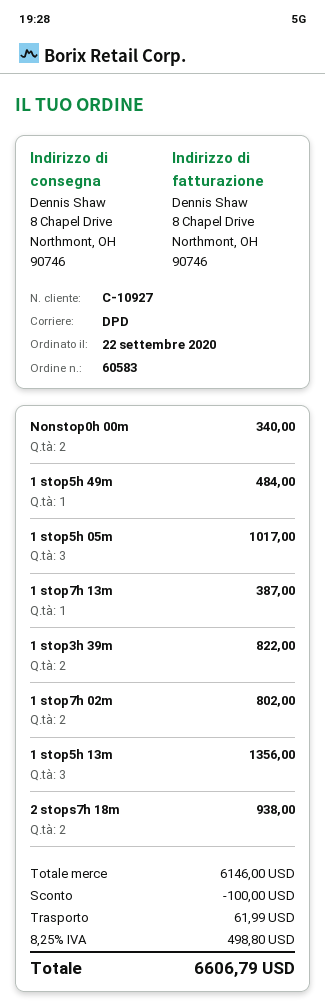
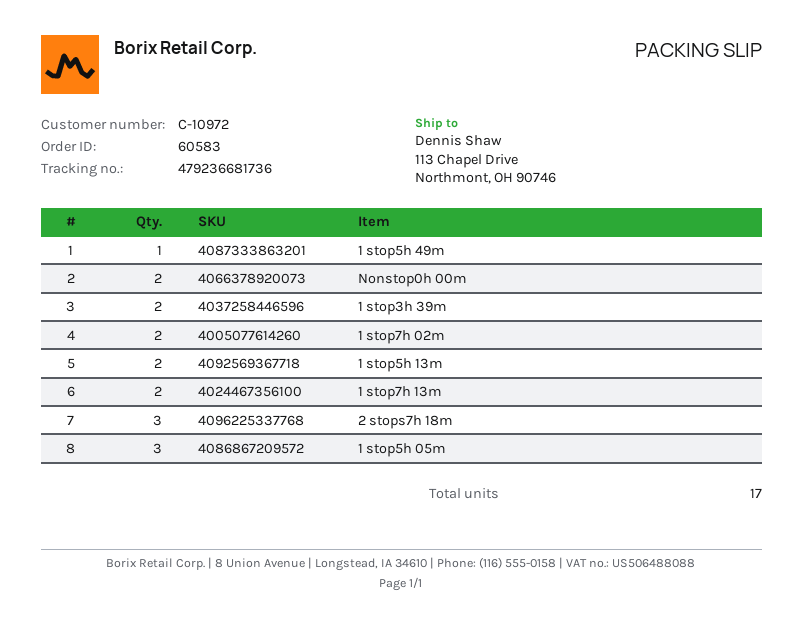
customer number: C-10927 -> C-10972
ship to: 8 Chapel Drive, Northmont, OH 90746 -> 113 Chapel Drive, Northmont, OH 90746
1 stop7h 13m: 1 -> 2
1 stop5h 13m: 3 -> 2
2 stops7h 18m: 2 -> 3

